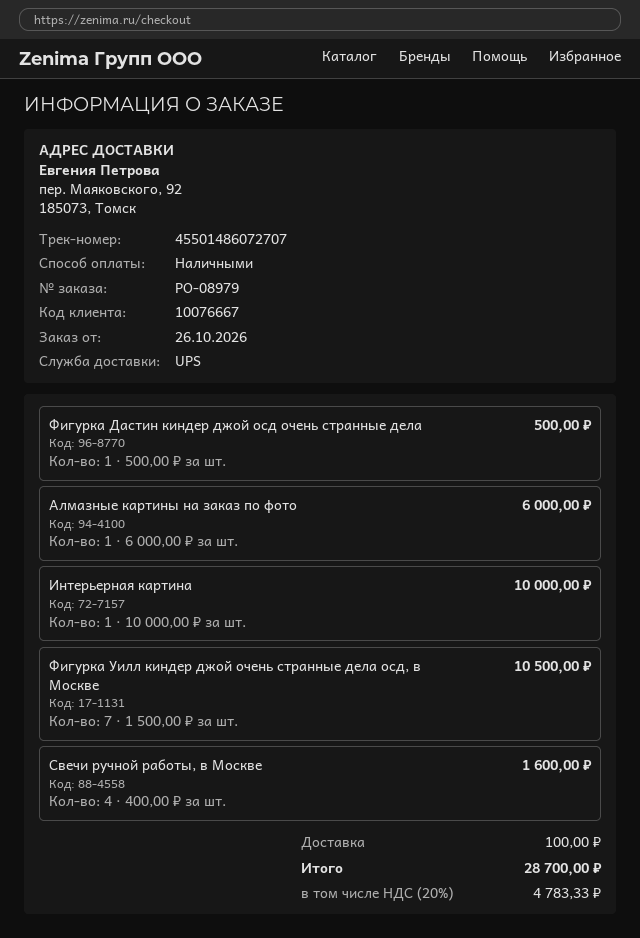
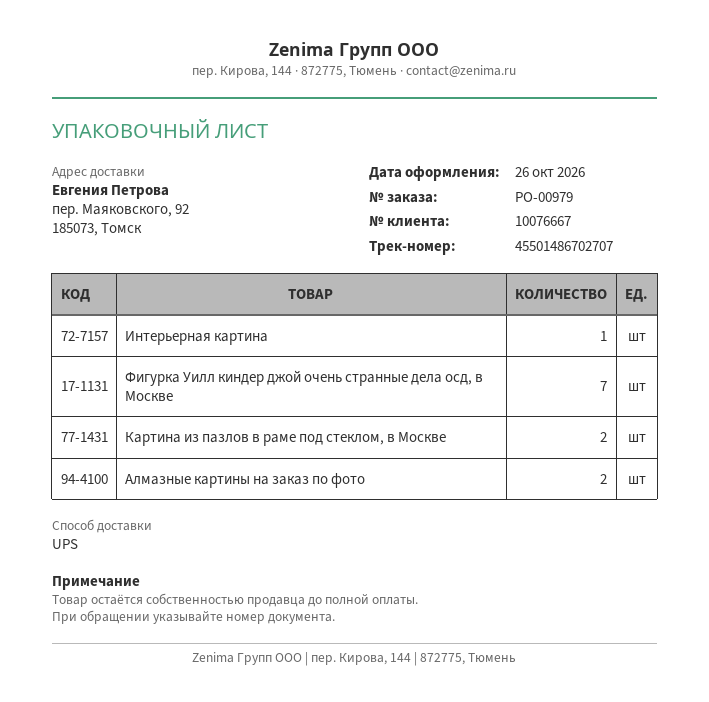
order number: PO-08979 -> PO-00979
tracking number: 45501486072707 -> 45501486702707
Фигурка Дастин киндер джой осд очень странные дела: 1 -> none
Алмазные картины на заказ по фото: 1 -> 2
Свечи ручной работы, в Москве: 4 -> none
Картина из пазлов в раме под стеклом, в Москве: none -> 2

